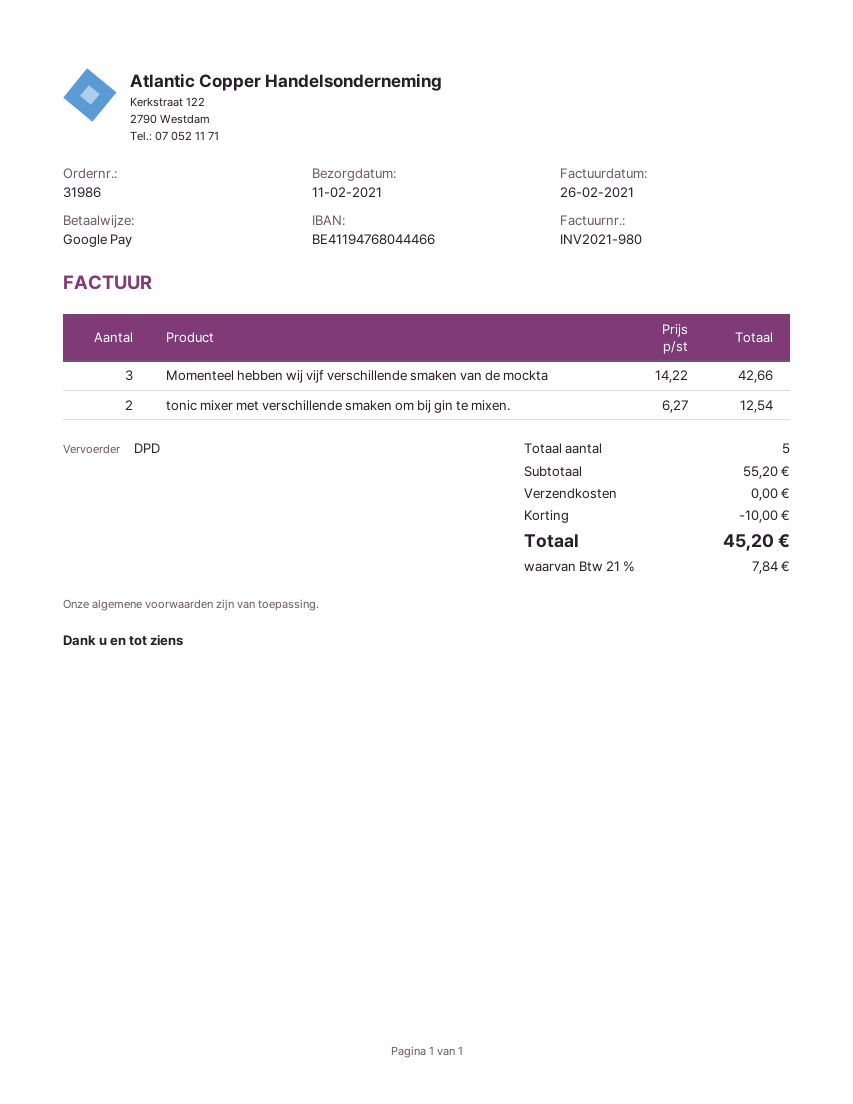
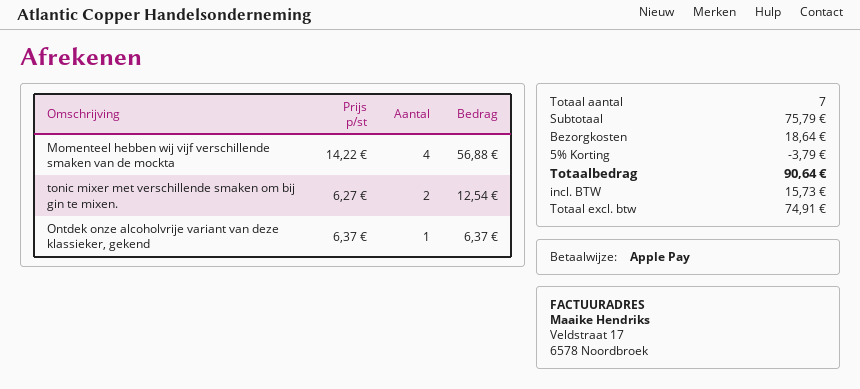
payment method: Google Pay -> Apple Pay
Momenteel hebben wij vijf verschillende smaken van de mockta: 3 x 14.22 = 42.66 -> 4 x 14.22 = 56.88
Ontdek onze alcoholvrije variant van deze klassieker, gekend: none -> 1 x 6.37 = 6.37
total quantity: 5 -> 7
subtotal: 55.20 -> 75.79
discount: 10.00 -> 3.79
shipping: 0.00 -> 18.64
tax: 7.84 -> 15.73
total: 45.20 -> 90.64

